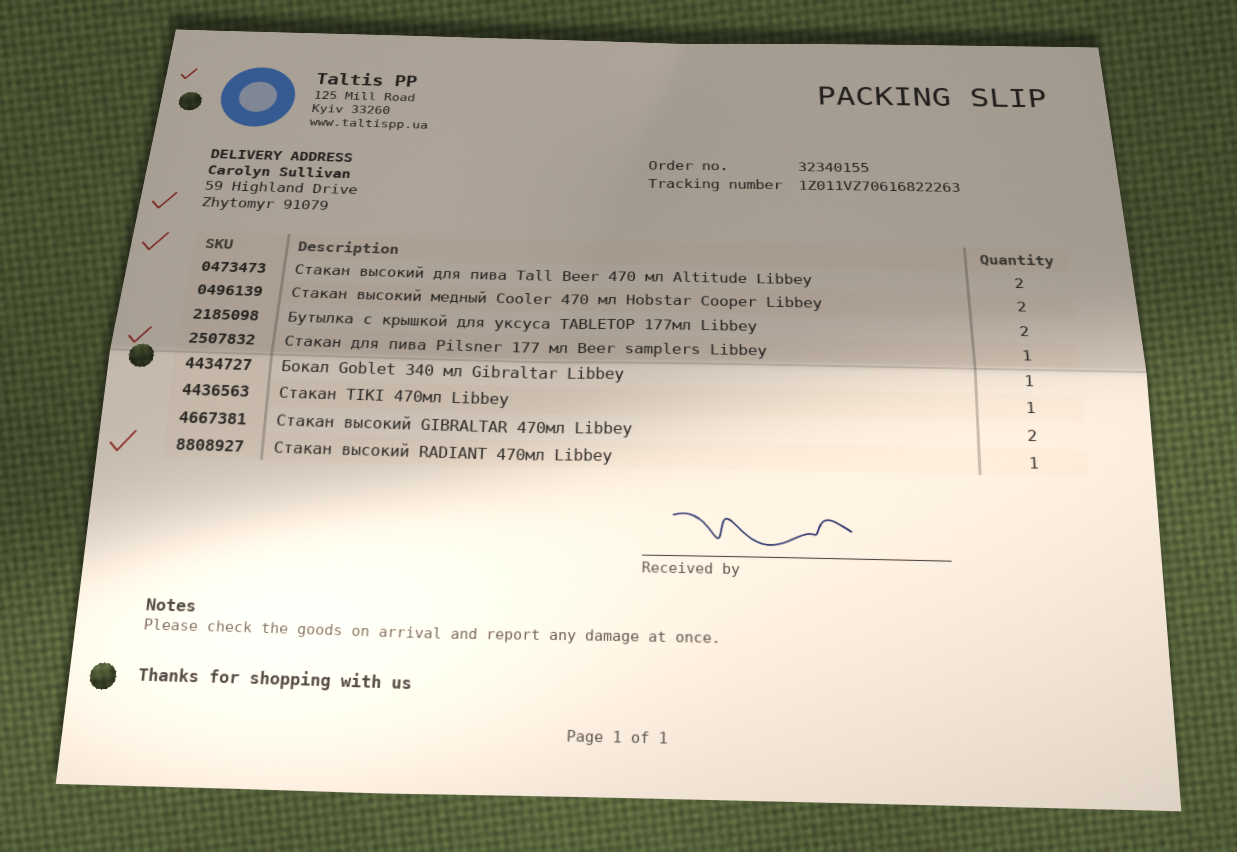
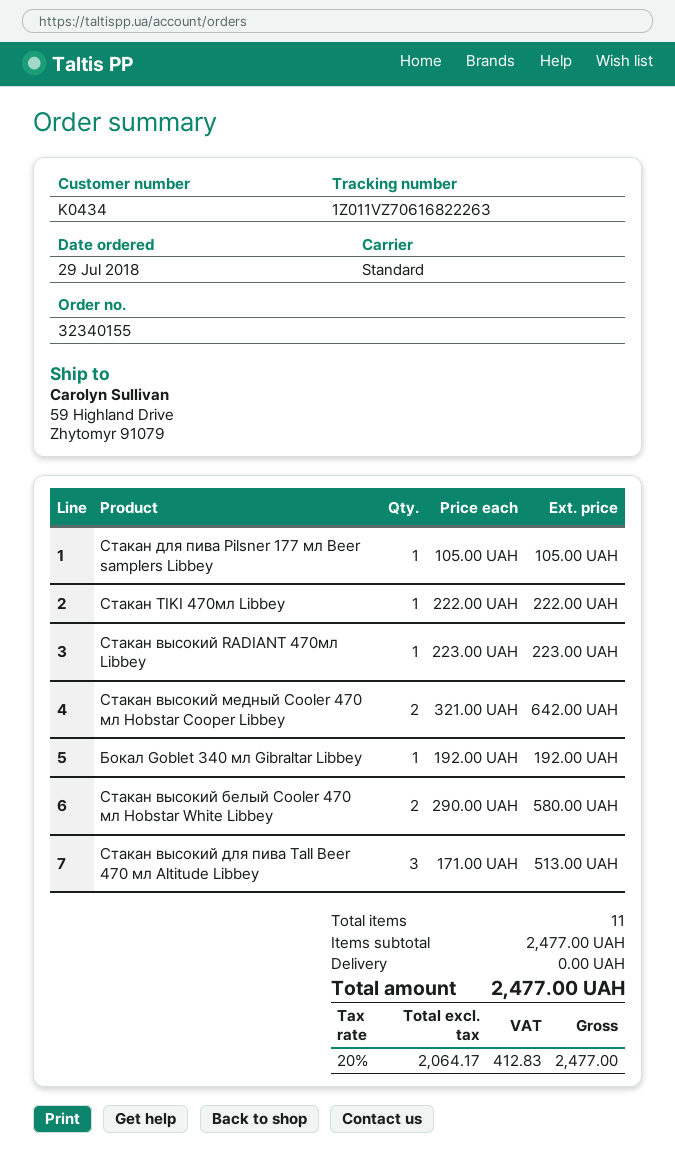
Стакан высокий для пива Tall Beer 470 мл Altitude Libbey: 2 -> 3
Бутылка с крышкой для уксуса TABLETOP 177мл Libbey: 2 -> none
Стакан высокий GIBRALTAR 470мл Libbey: 2 -> none
Стакан высокий белый Cooler 470 мл Hobstar White Libbey: none -> 2

